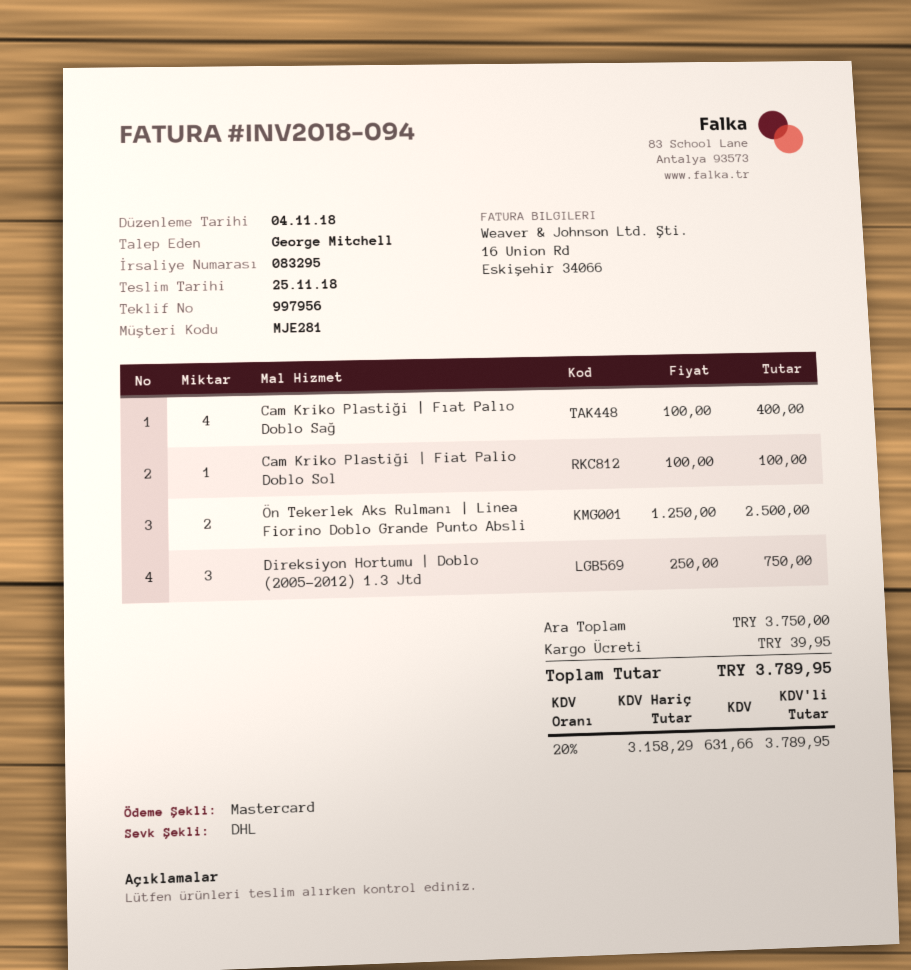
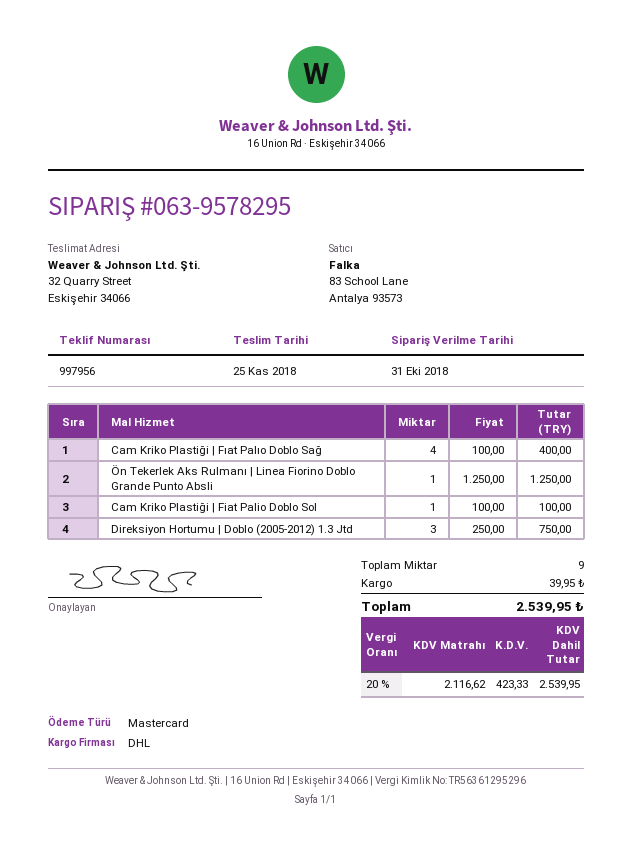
Ön Tekerlek Aks Rulmanı | Linea Fiorino Doblo Grande Punto Absli: 2 x 1250.00 = 2500.00 -> 1 x 1250.00 = 1250.00
net: 3158.29 -> 2116.62
tax: 20% = 631.66 -> 20% = 423.33
total: 3789.95 -> 2539.95

